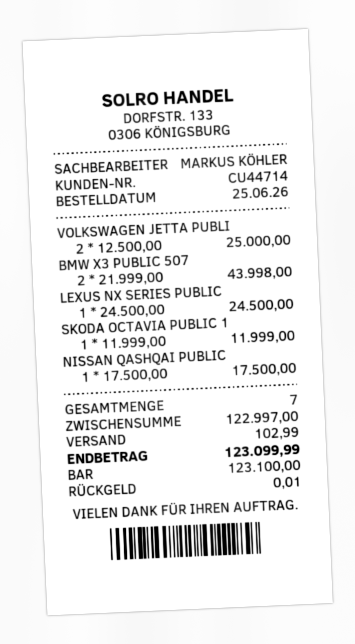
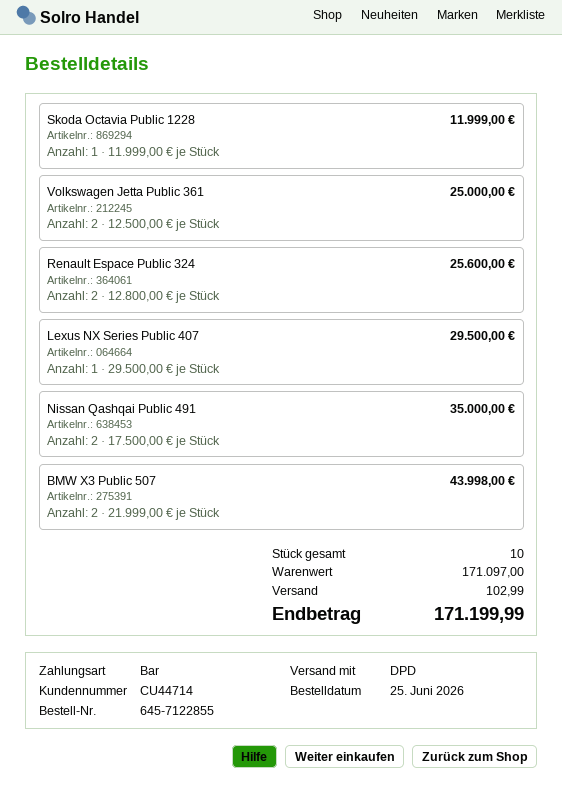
LEXUS NX SERIES PUBLIC: 1 x 24500.00 = 24500.00 -> 1 x 29500.00 = 29500.00
NISSAN QASHQAI PUBLIC: 1 x 17500.00 = 17500.00 -> 2 x 17500.00 = 35000.00
Renault Espace Public 324: none -> 2 x 12800.00 = 25600.00
total quantity: 7 -> 10
subtotal: 122997.00 -> 171097.00
total: 123099.99 -> 171199.99

